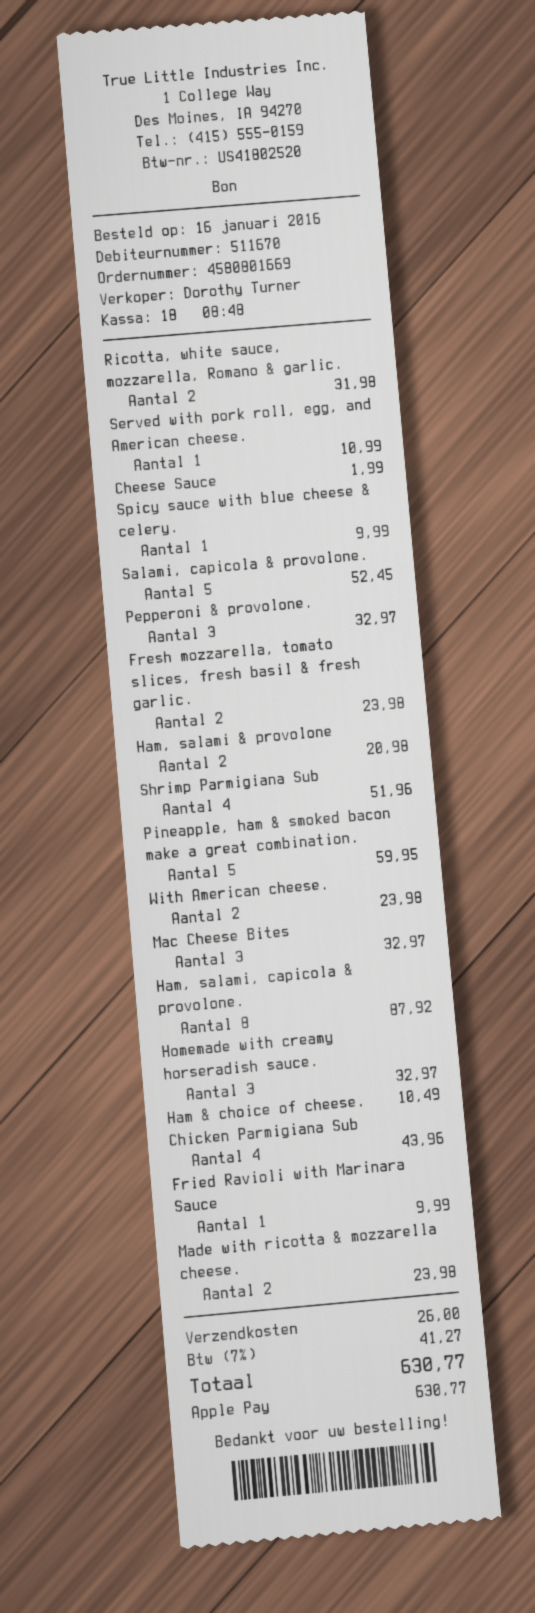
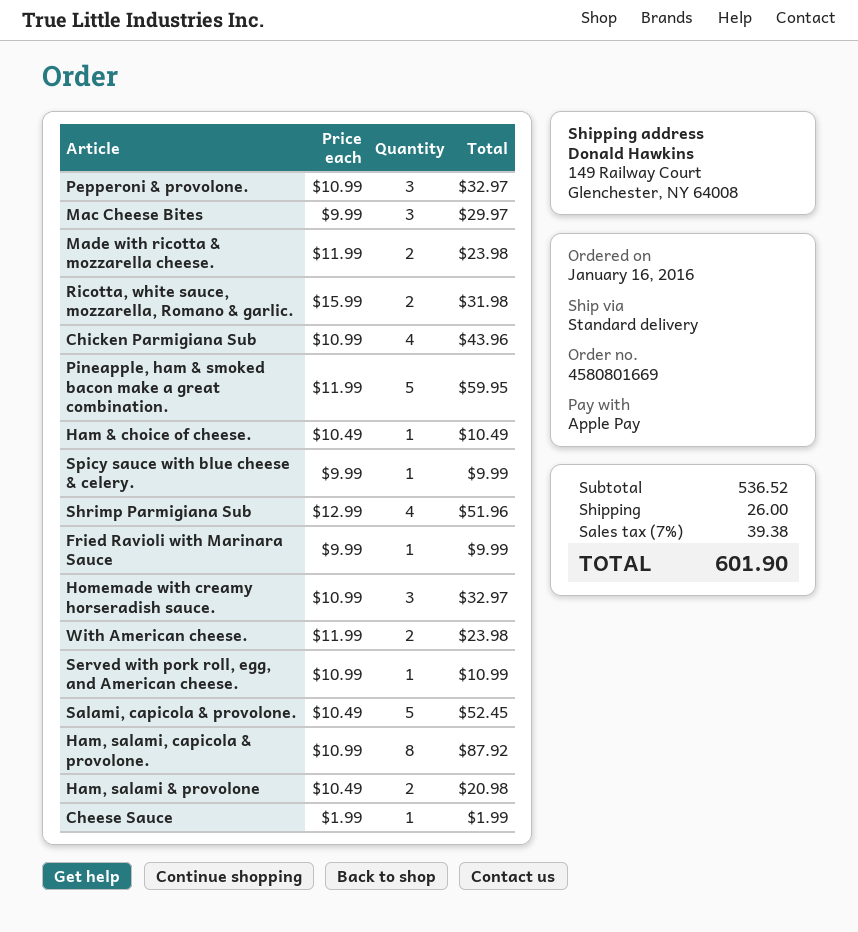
Fresh mozzarella, tomato slices, fresh basil & fresh garlic.: 2 for 23.98 -> none
Mac Cheese Bites: 3 for 32.97 -> 3 for 29.97
tax: 7% = 41.27 -> 7% = 39.38
total: 630.77 -> 601.90

